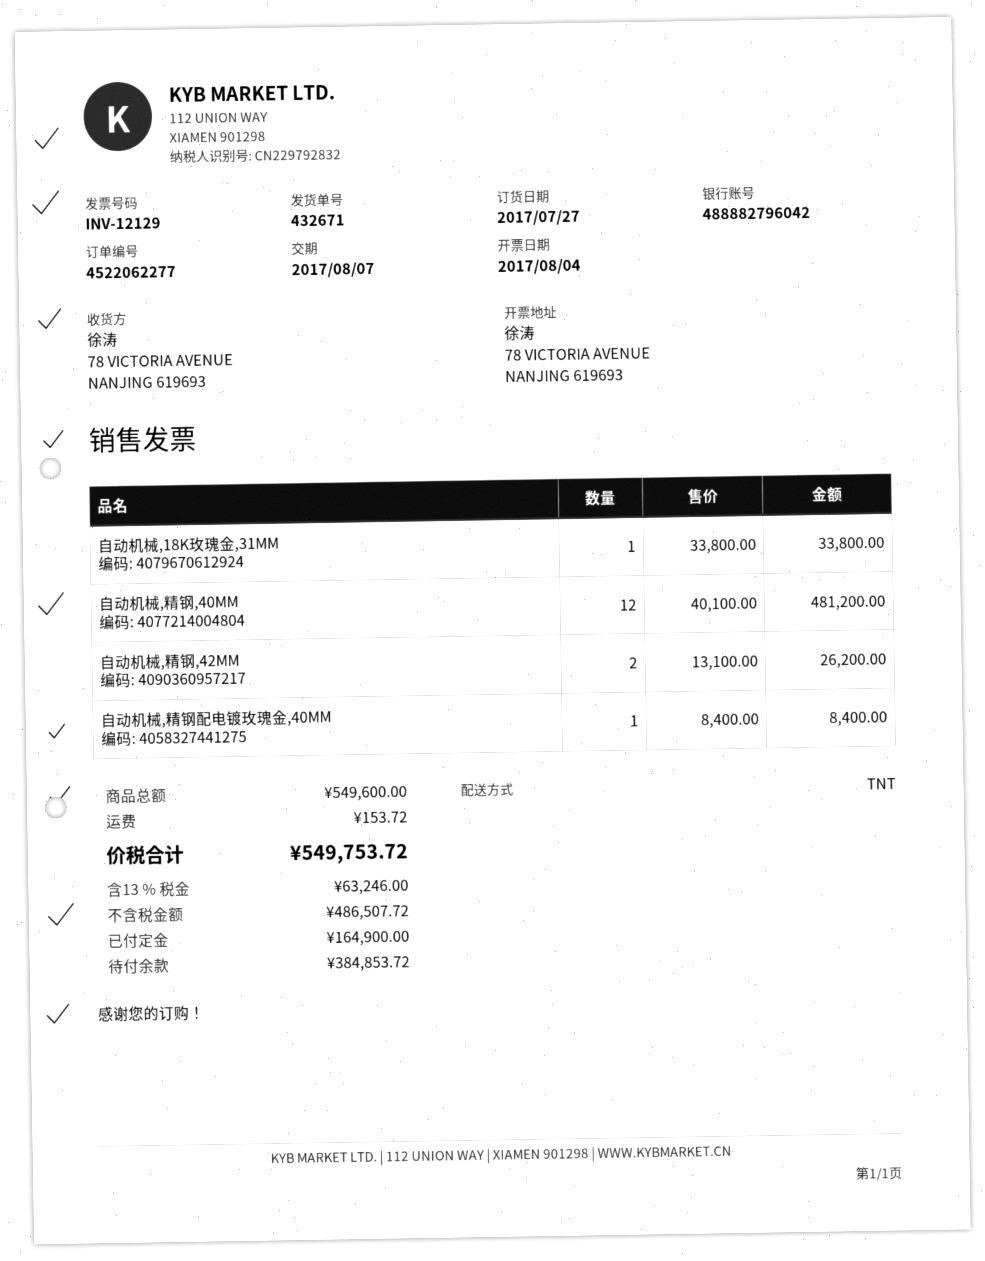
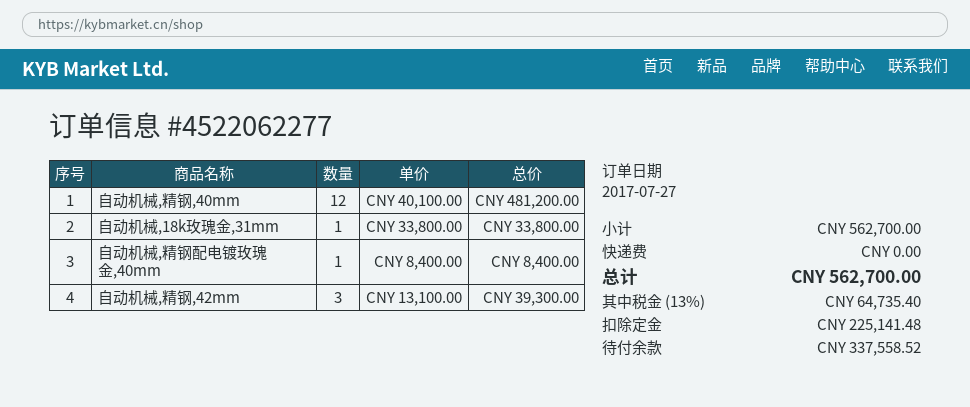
自动机械,精钢,42MM: 2 x 13100.00 = 26200.00 -> 3 x 13100.00 = 39300.00
subtotal: 549600.00 -> 562700.00
shipping: 153.72 -> 0.00
tax: 13% = 63246.00 -> 13% = 64735.40
total: 549753.72 -> 562700.00
deposit: 164900.00 -> 225141.48
balance: 384853.72 -> 337558.52

